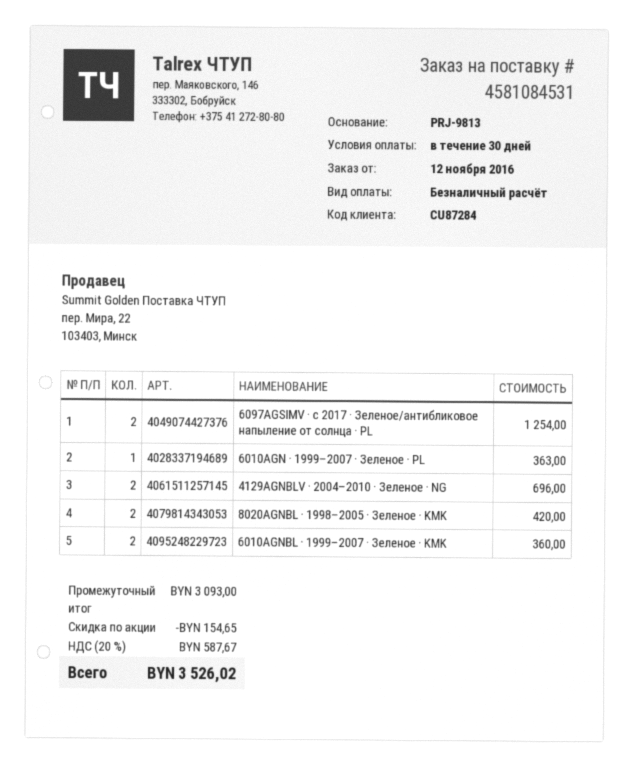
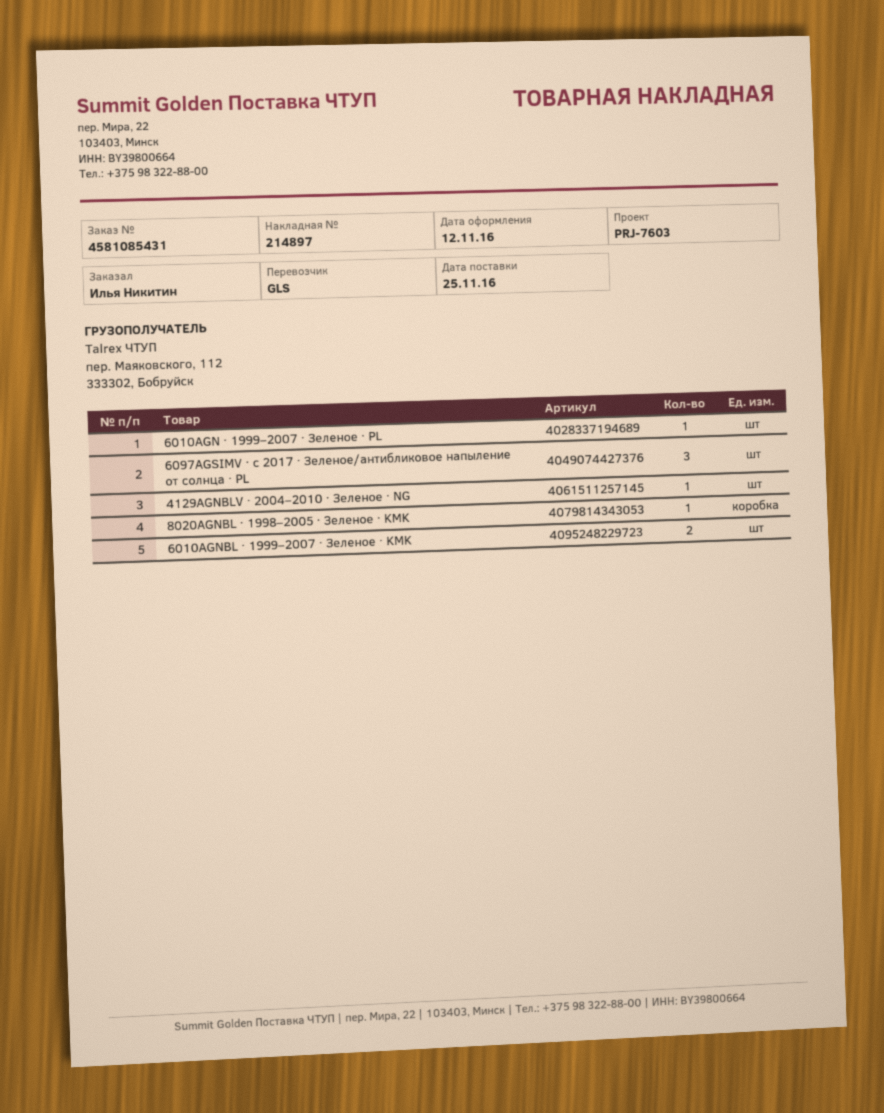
order number: 4581084531 -> 4581085431
reference: PRJ-9813 -> PRJ-7603
6097AGSIMV · с 2017 · Зеленое/антибликовое напыление от солнца · PL: 2 -> 3
4129AGNBLV · 2004–2010 · Зеленое · NG: 2 -> 1
8020AGNBL · 1998–2005 · Зеленое · KMK: 2 -> 1

